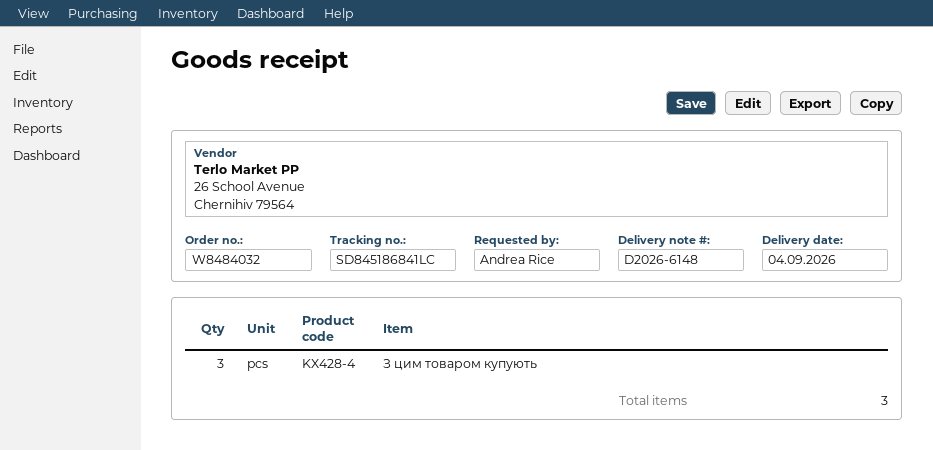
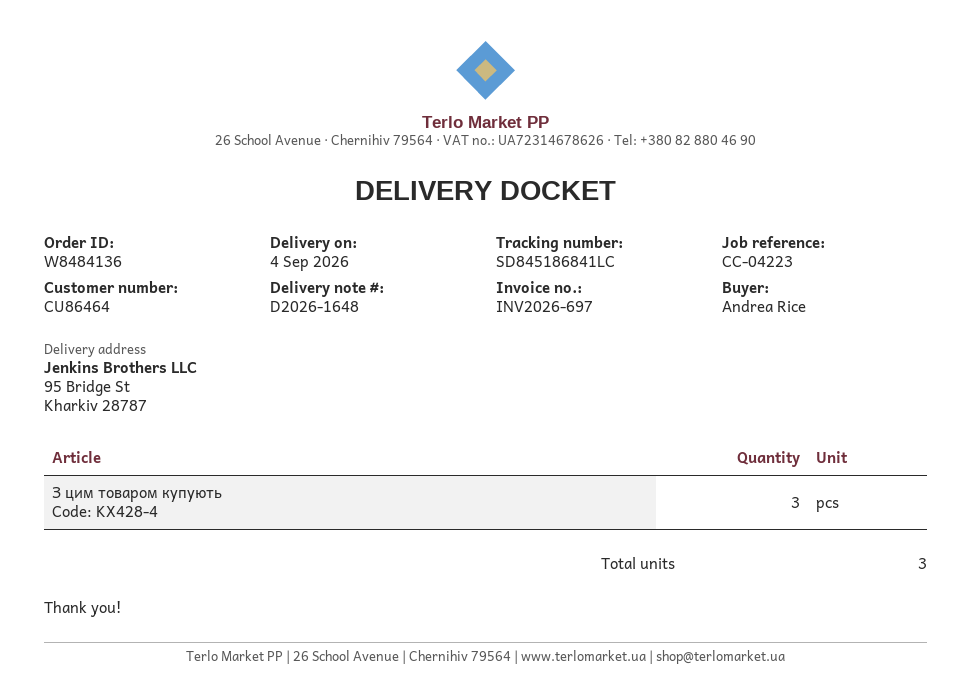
order number: W8484032 -> W8484136
delivery note number: D2026-6148 -> D2026-1648

